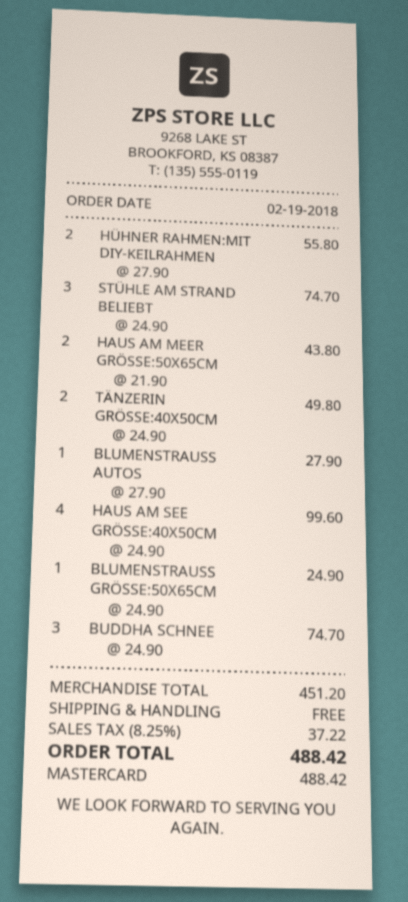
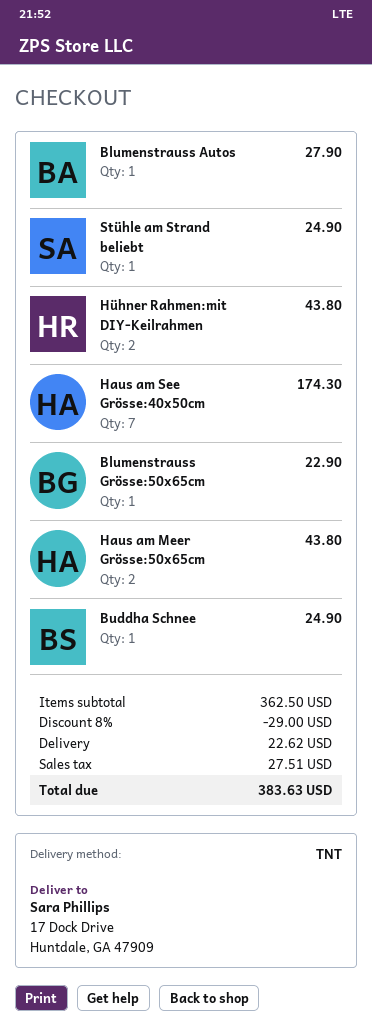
HÜHNER RAHMEN:MIT DIY-KEILRAHMEN: 2 for 55.80 -> 2 for 43.80
STÜHLE AM STRAND BELIEBT: 3 for 74.70 -> 1 for 24.90
TÄNZERIN GRÖSSE:40X50CM: 2 for 49.80 -> none
HAUS AM SEE GRÖSSE:40X50CM: 4 for 99.60 -> 7 for 174.30
BLUMENSTRAUSS GRÖSSE:50X65CM: 1 for 24.90 -> 1 for 22.90
BUDDHA SCHNEE: 3 for 74.70 -> 1 for 24.90
subtotal: 451.20 -> 362.50
discount: none -> 8% = 29.00
shipping: 0.00 -> 22.62
tax: 37.22 -> 27.51
total: 488.42 -> 383.63

